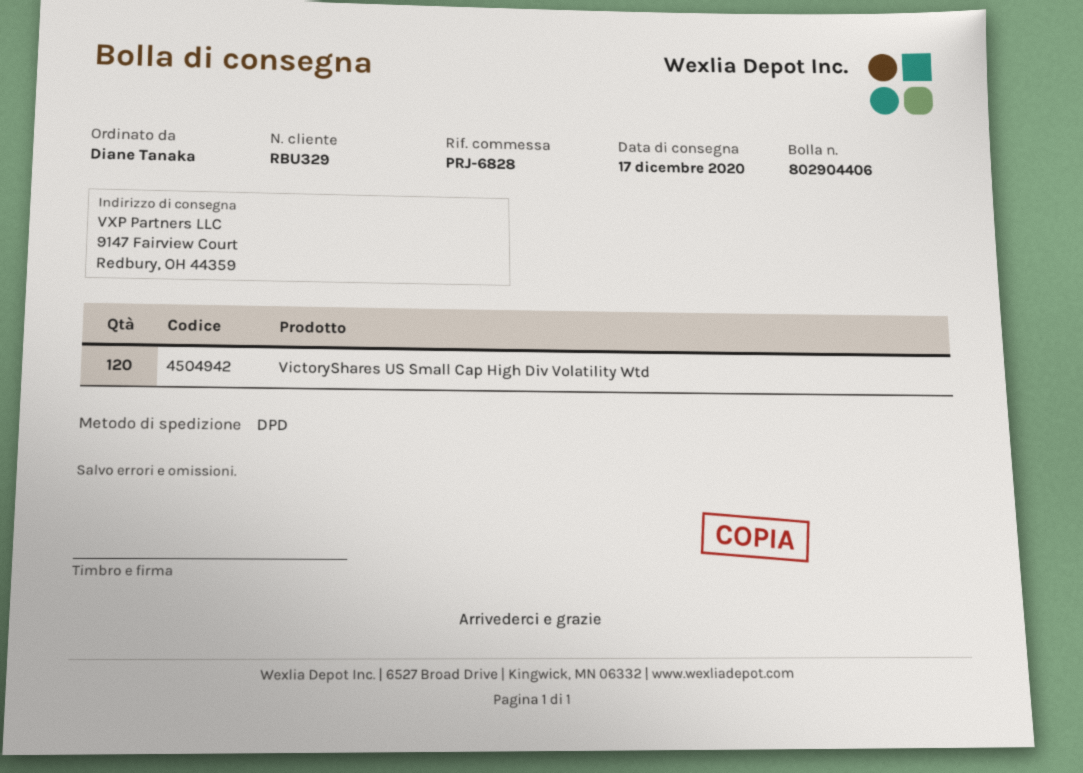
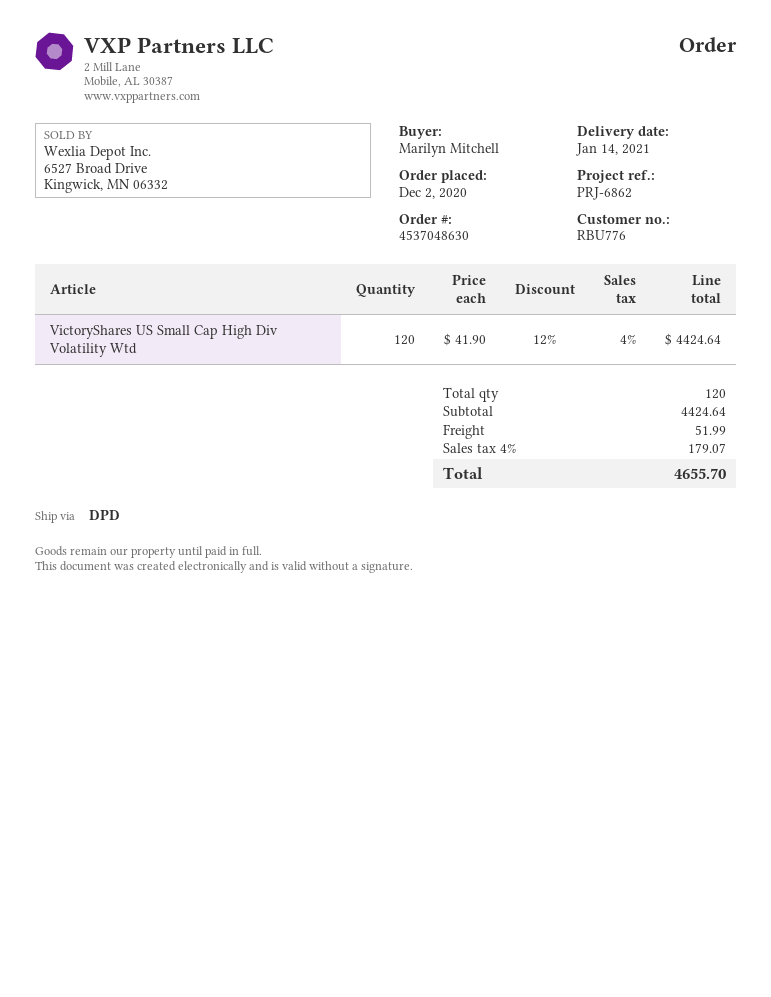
delivery date: 2020-12-17 -> 2021-01-14
customer number: RBU329 -> RBU776
reference: PRJ-6828 -> PRJ-6862
ordered by: Diane Tanaka -> Marilyn Mitchell

